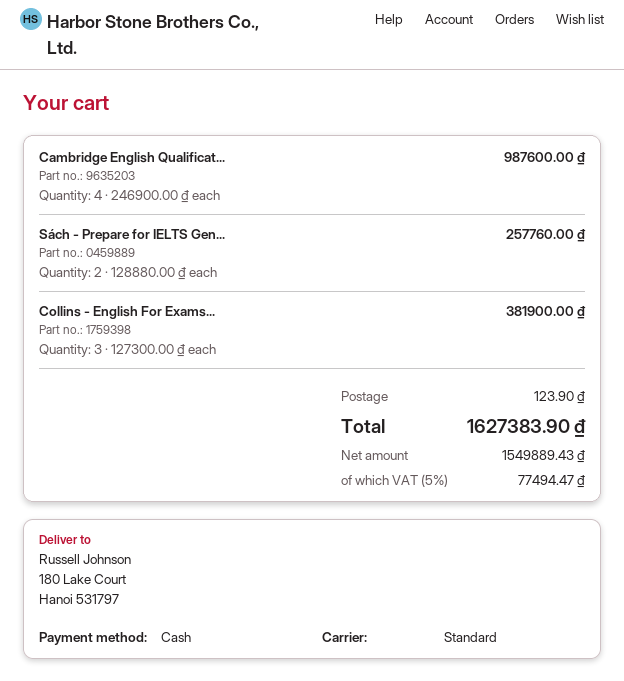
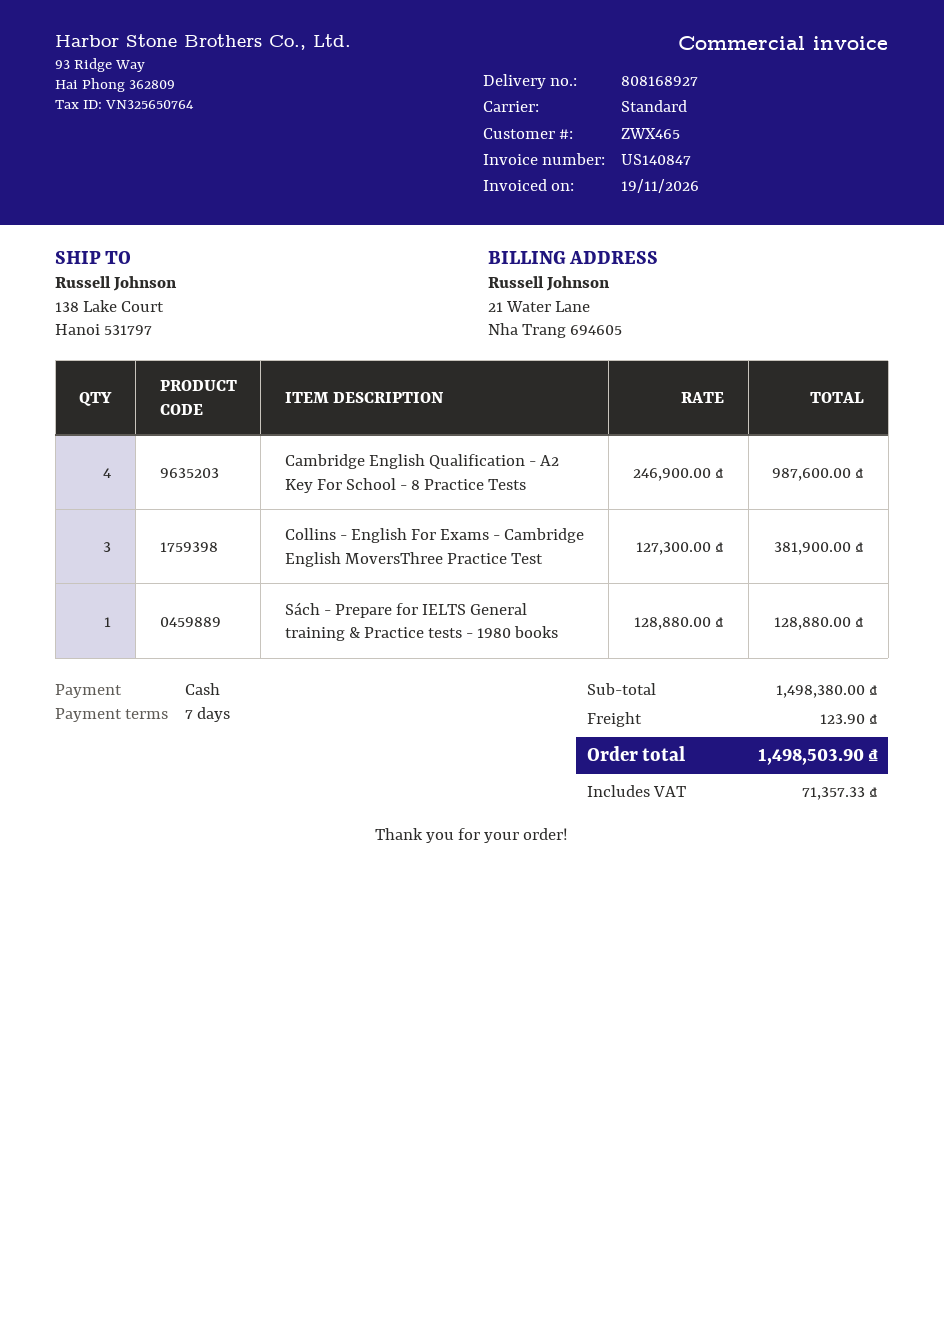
ship to: 180 Lake Court, Hanoi 531797 -> 138 Lake Court, Hanoi 531797
Sách - Prepare for IELTS Gen...: 2 x 128880.00 = 257760.00 -> 1 x 128880.00 = 128880.00
tax: 77494.47 -> 71357.33
total: 1627383.90 -> 1498503.90

